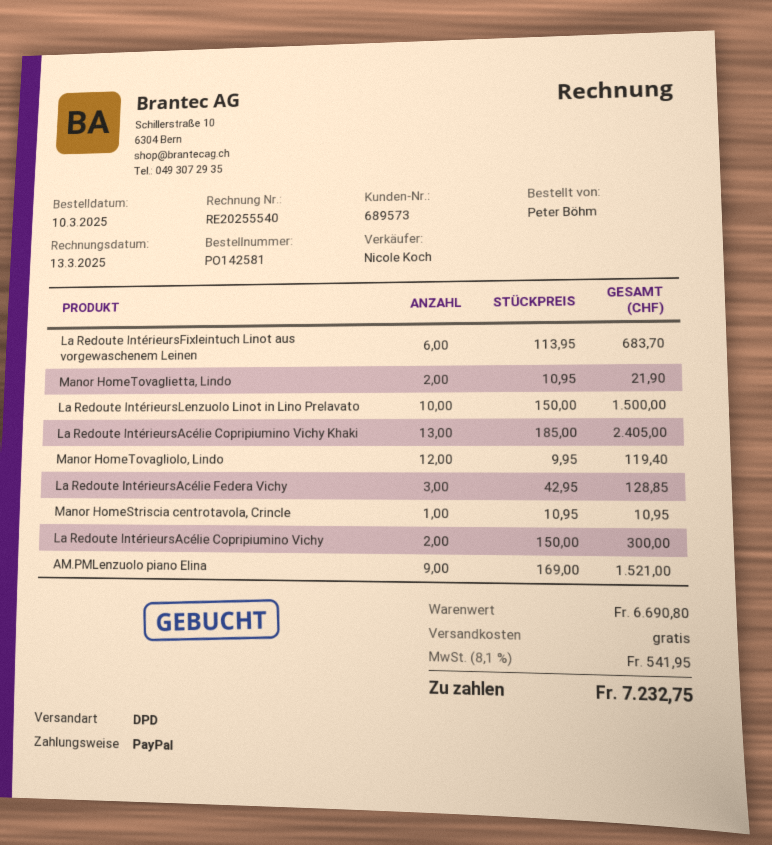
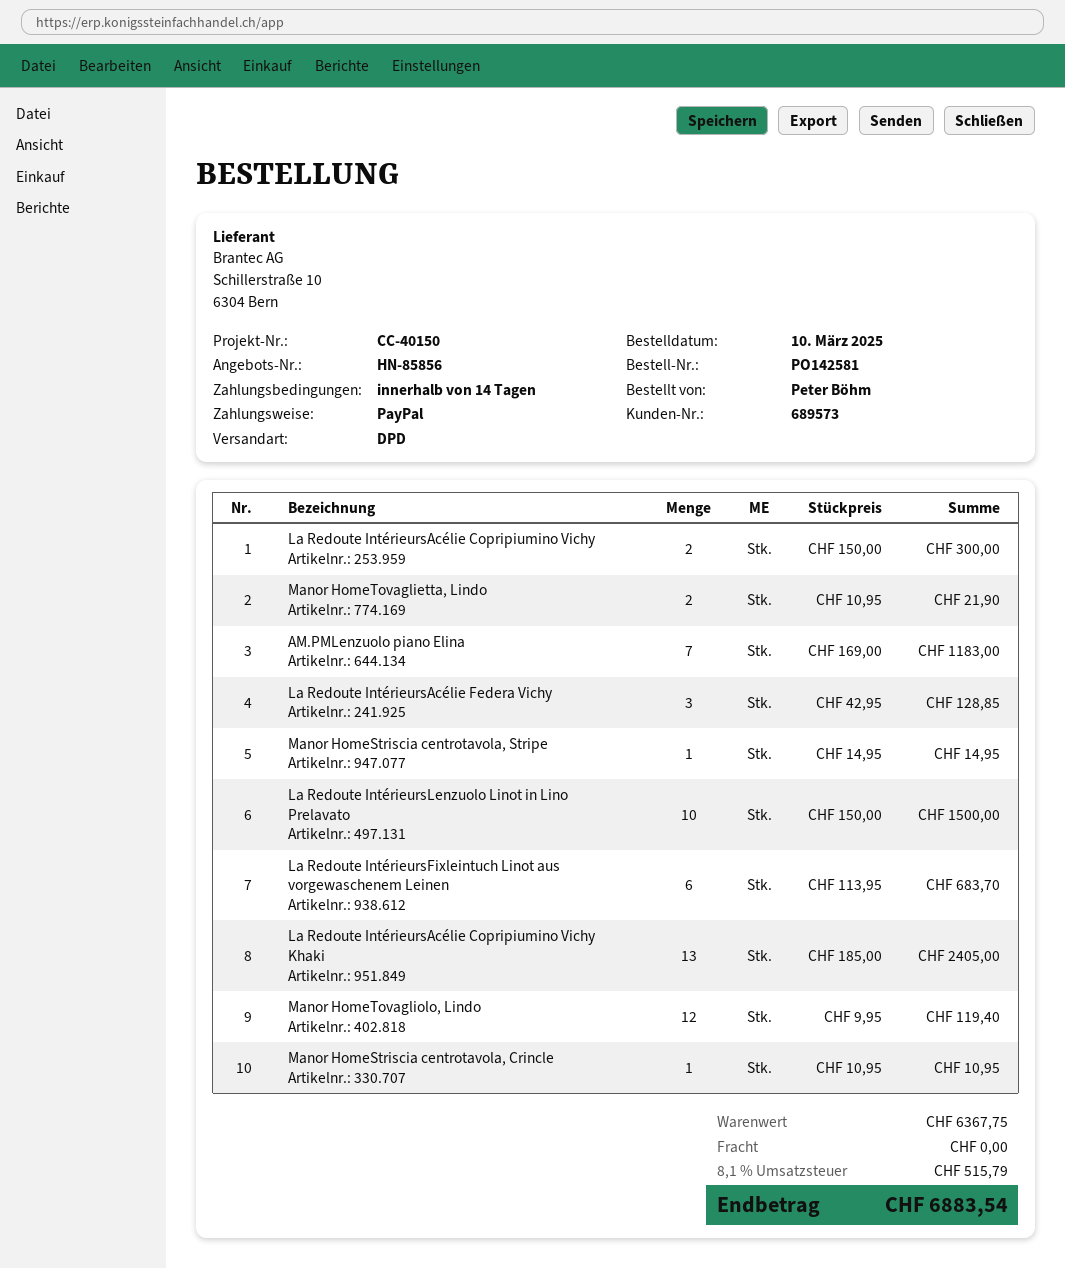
AM.PMLenzuolo piano Elina: 9 x 169.00 = 1521.00 -> 7 x 169.00 = 1183.00
Manor HomeStriscia centrotavola, Stripe: none -> 1 x 14.95 = 14.95
subtotal: 6690.80 -> 6367.75
tax: 8.1% = 541.95 -> 8.1% = 515.79
total: 7232.75 -> 6883.54

